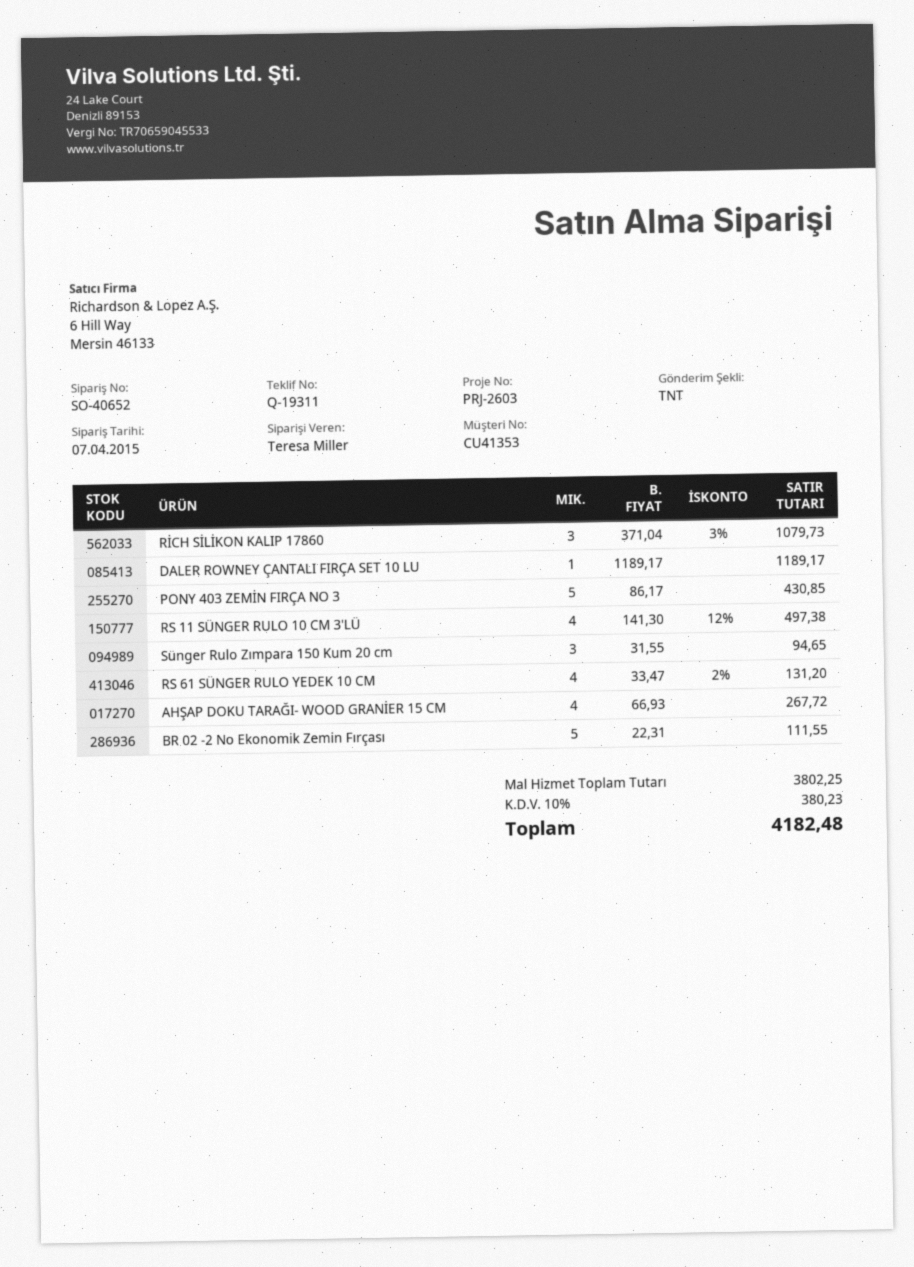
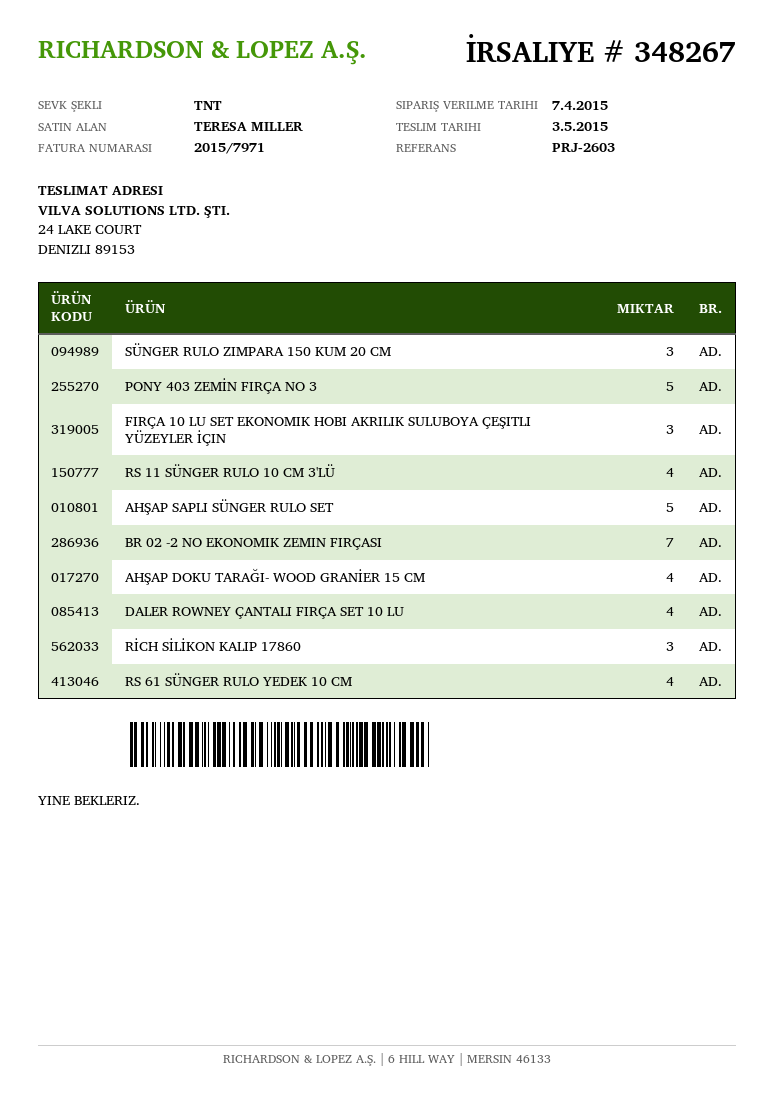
DALER ROWNEY ÇANTALI FIRÇA SET 10 LU: 1 -> 4
BR 02 -2 No Ekonomik Zemin Fırçası: 5 -> 7
FIRÇA 10 LU SET EKONOMIK HOBI AKRILIK SULUBOYA ÇEŞITLI YÜZEYLER İÇIN: none -> 3
AHŞAP SAPLI SÜNGER RULO SET: none -> 5

